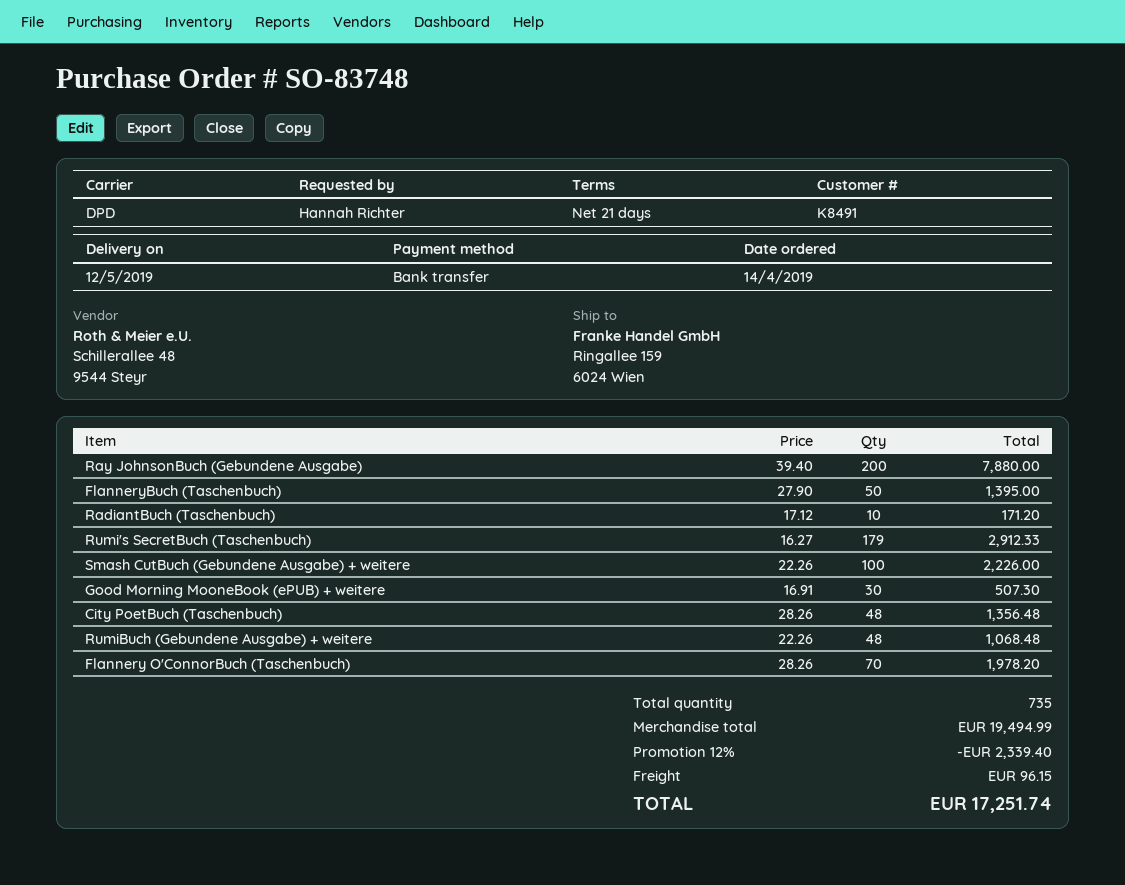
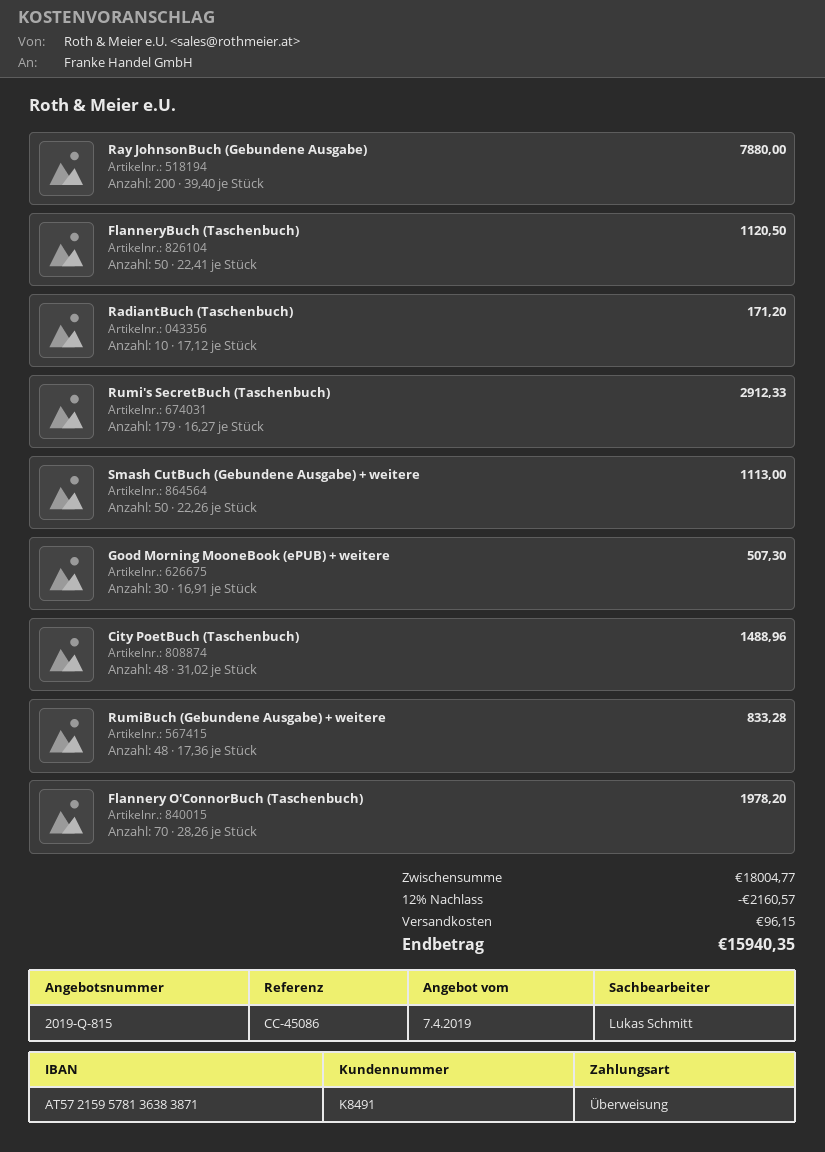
FlanneryBuch (Taschenbuch): 50 x 27.90 = 1395.00 -> 50 x 22.41 = 1120.50
Smash CutBuch (Gebundene Ausgabe) + weitere: 100 x 22.26 = 2226.00 -> 50 x 22.26 = 1113.00
City PoetBuch (Taschenbuch): 48 x 28.26 = 1356.48 -> 48 x 31.02 = 1488.96
RumiBuch (Gebundene Ausgabe) + weitere: 48 x 22.26 = 1068.48 -> 48 x 17.36 = 833.28
subtotal: 19494.99 -> 18004.77
discount: 12% = 2339.40 -> 12% = 2160.57
total: 17251.74 -> 15940.35

